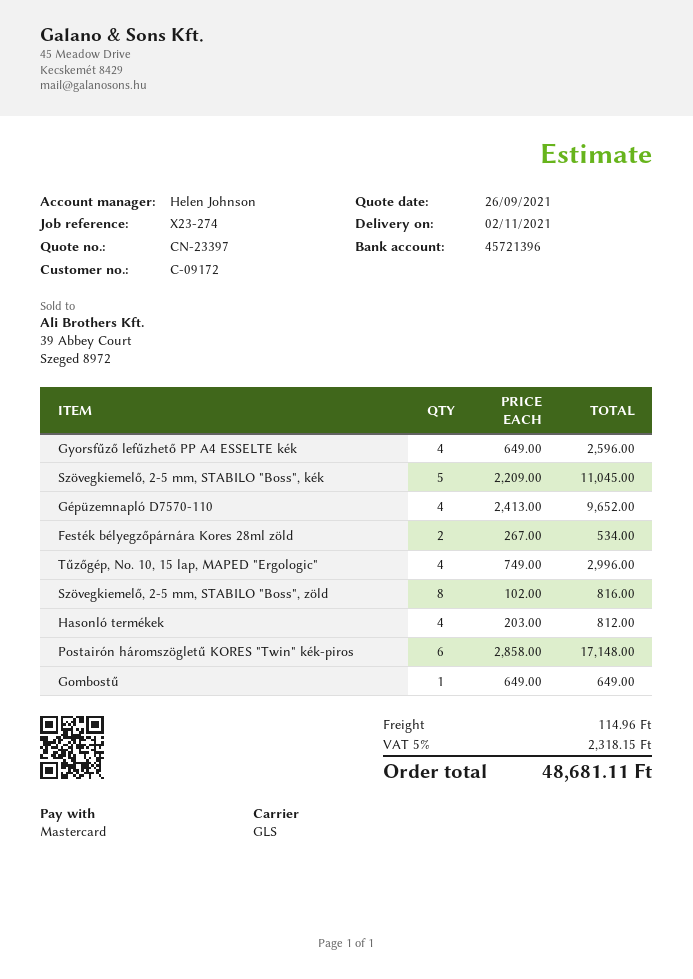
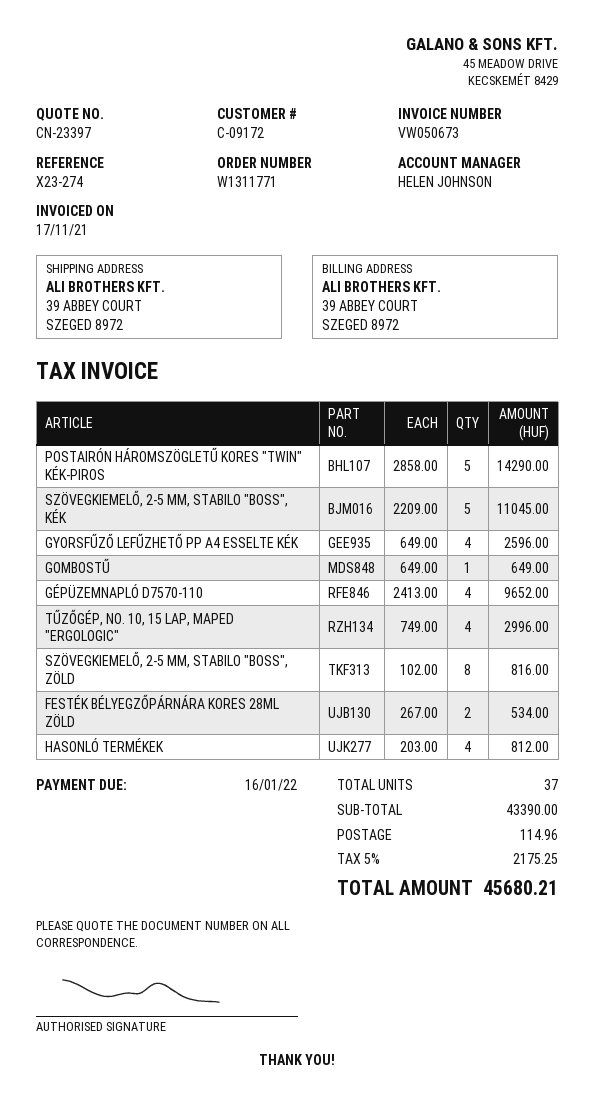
Postairón háromszögletű KORES "Twin" kék-piros: 6 x 2858.00 = 17148.00 -> 5 x 2858.00 = 14290.00
tax: 5% = 2318.15 -> 5% = 2175.25
total: 48681.11 -> 45680.21

